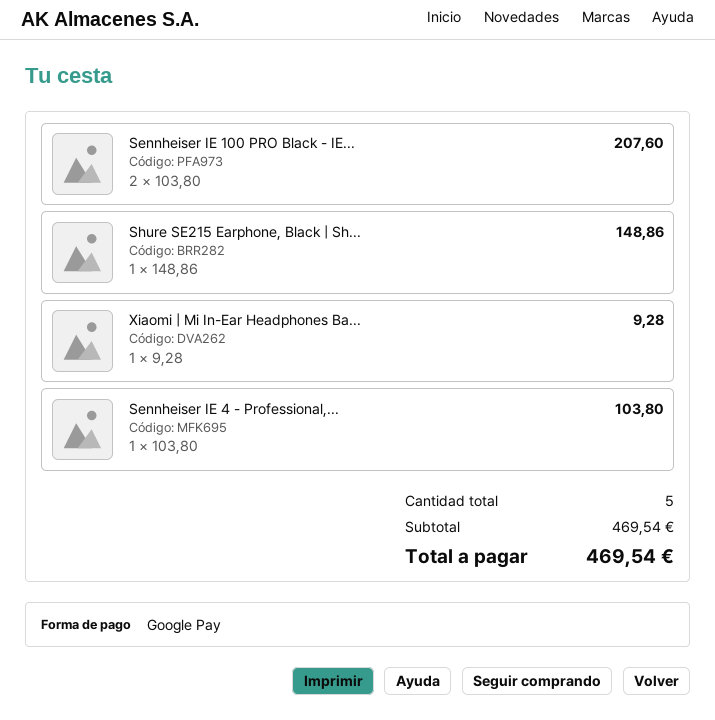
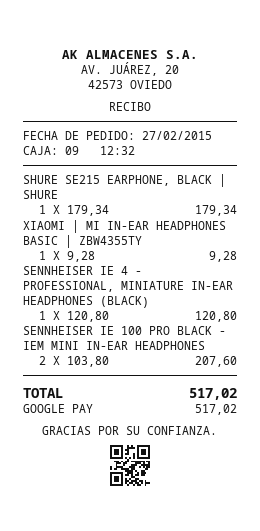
Shure SE215 Earphone, Black | Sh...: 1 x 148.86 = 148.86 -> 1 x 179.34 = 179.34
Sennheiser IE 4 - Professional,...: 1 x 103.80 = 103.80 -> 1 x 120.80 = 120.80
total: 469.54 -> 517.02

